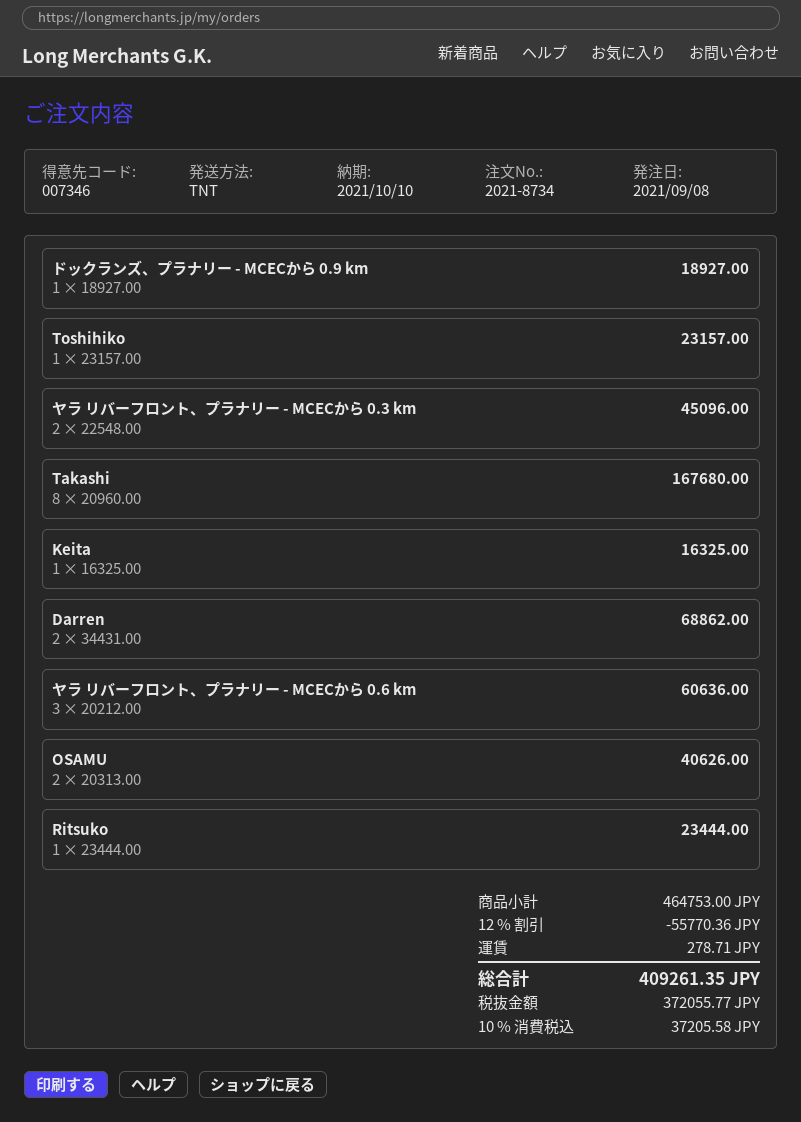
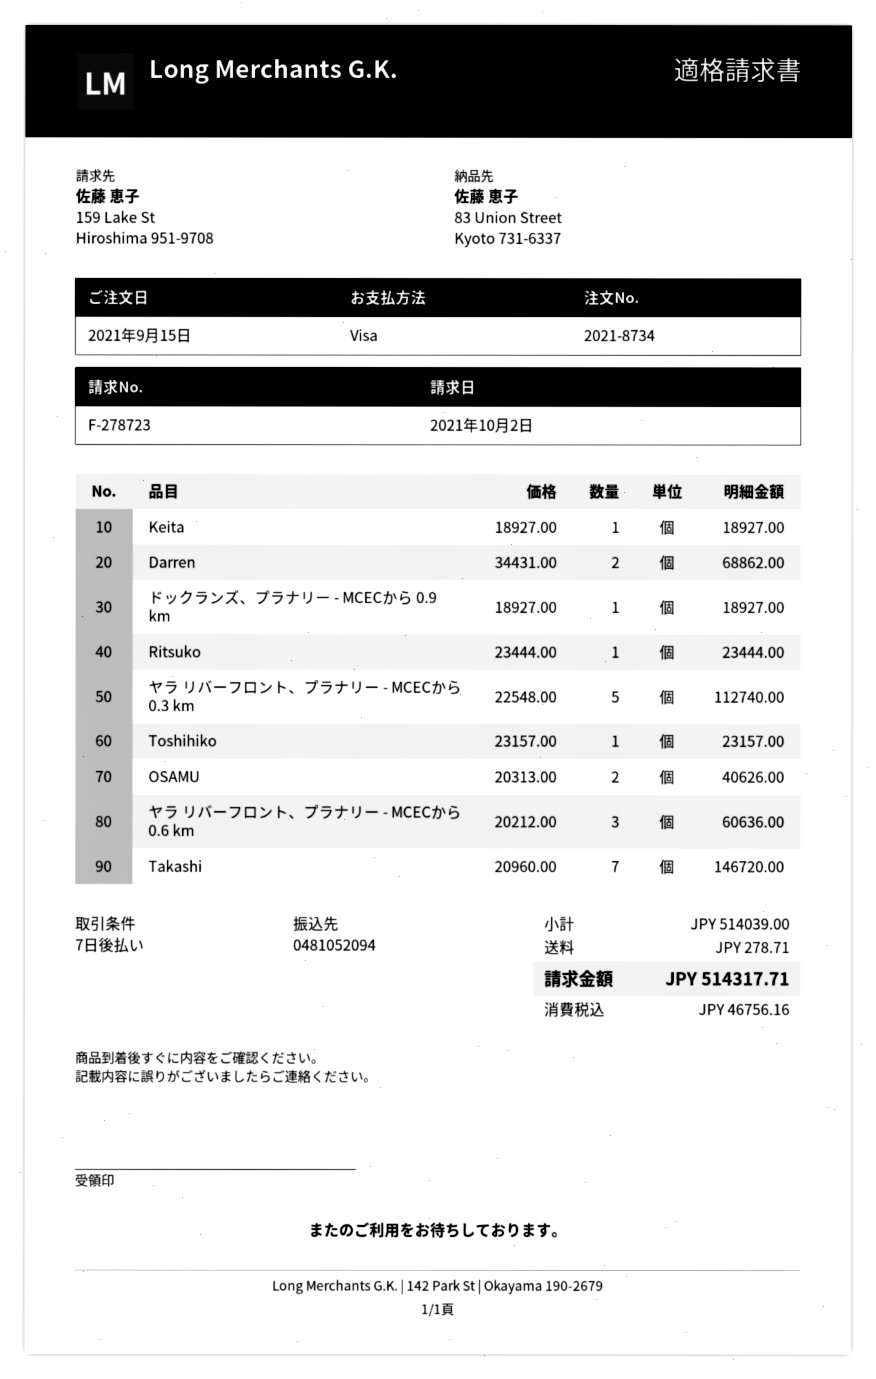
order date: 2021-09-08 -> 2021-09-15
ヤラ リバーフロント、プラナリー - MCECから 0.3 km: 2 x 22548.00 = 45096.00 -> 5 x 22548.00 = 112740.00
Takashi: 8 x 20960.00 = 167680.00 -> 7 x 20960.00 = 146720.00
Keita: 1 x 16325.00 = 16325.00 -> 1 x 18927.00 = 18927.00
subtotal: 464753.00 -> 514039.00
discount: 12% = 55770.36 -> none
tax: 37205.58 -> 46756.16
total: 409261.35 -> 514317.71

